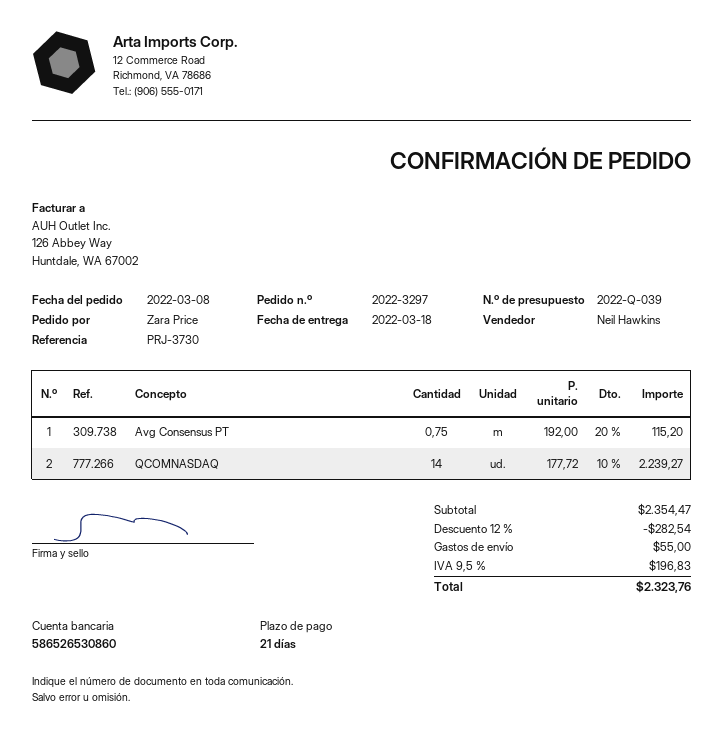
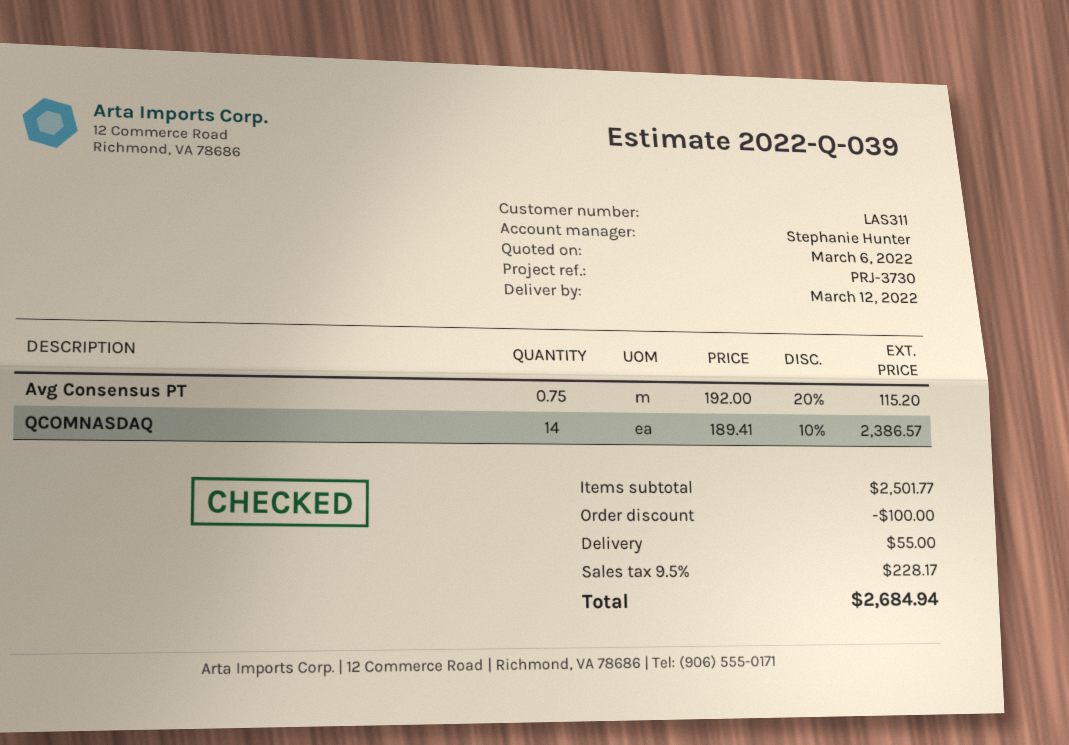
delivery date: 2022-03-18 -> 2022-03-12
sales rep: Neil Hawkins -> Stephanie Hunter
QCOMNASDAQ: 14 x 177.72 - 10% = 2239.27 -> 14 x 189.41 - 10% = 2386.57
subtotal: 2354.47 -> 2501.77
discount: 282.54 -> 100.00
tax: 9.5% = 196.83 -> 9.5% = 228.17
total: 2323.76 -> 2684.94

